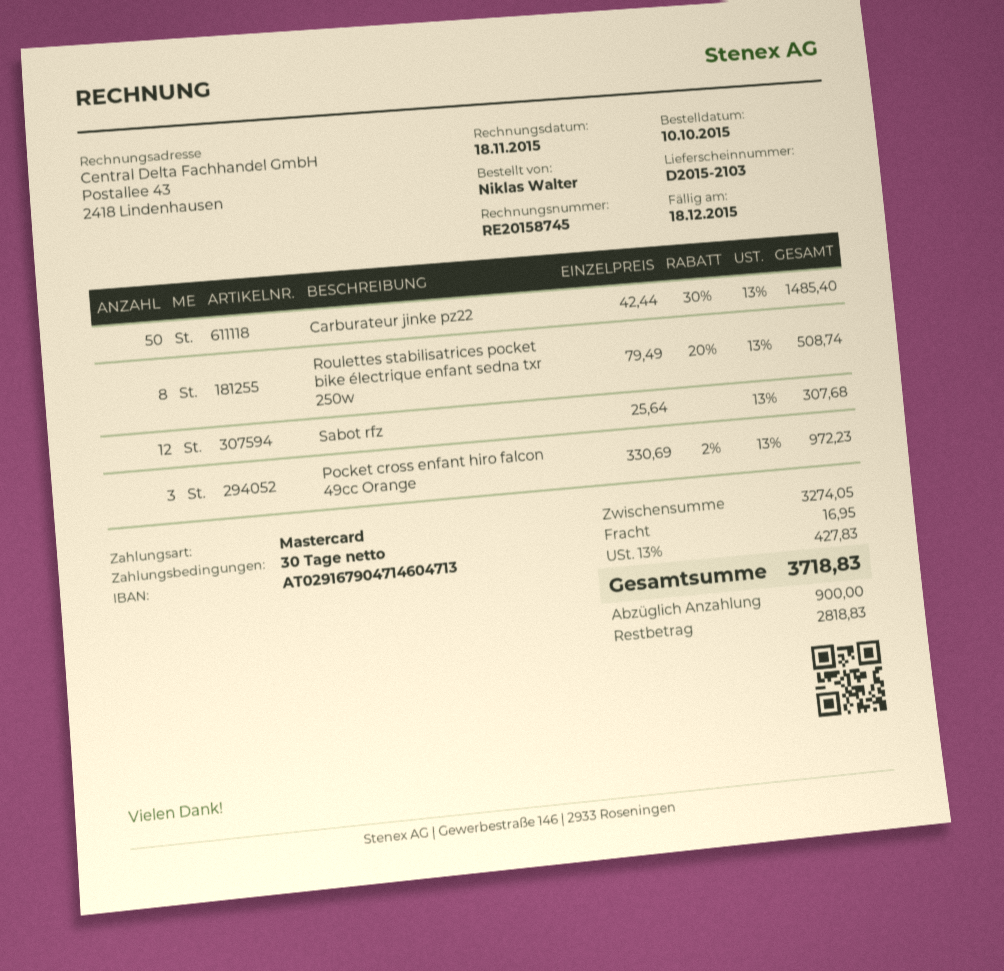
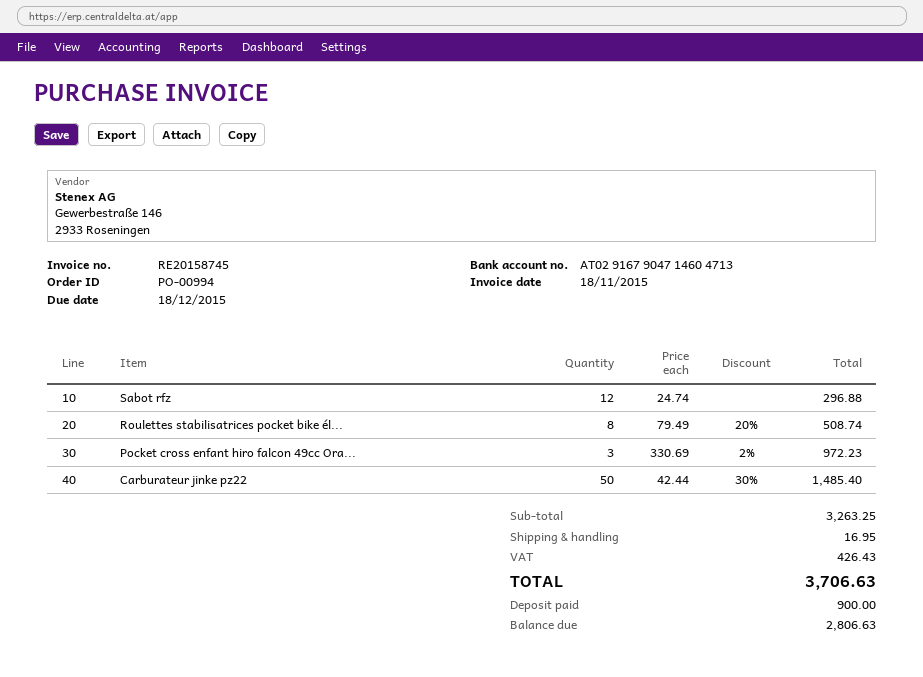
Sabot rfz: 12 x 25.64 = 307.68 -> 12 x 24.74 = 296.88
subtotal: 3274.05 -> 3263.25
tax: 427.83 -> 426.43
total: 3718.83 -> 3706.63
balance: 2818.83 -> 2806.63

